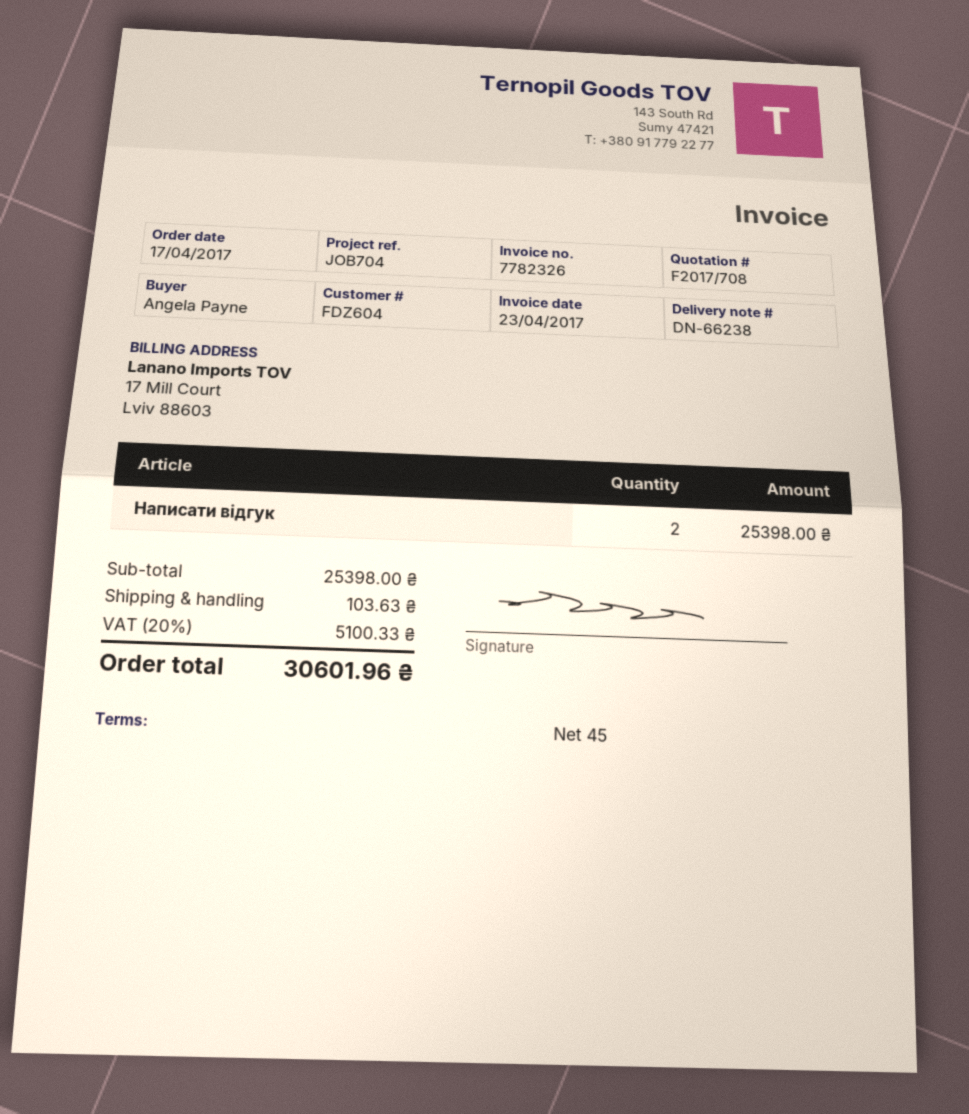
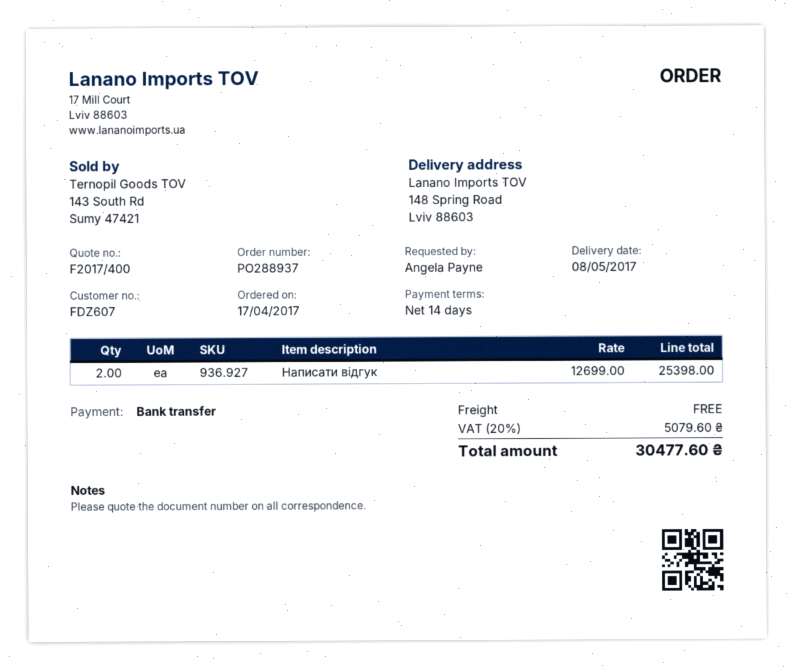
quote number: F2017/708 -> F2017/400
payment terms: 45 days -> 14 days
customer number: FDZ604 -> FDZ607
shipping: 103.63 -> 0.00
tax: 20% = 5100.33 -> 20% = 5079.60
total: 30601.96 -> 30477.60

